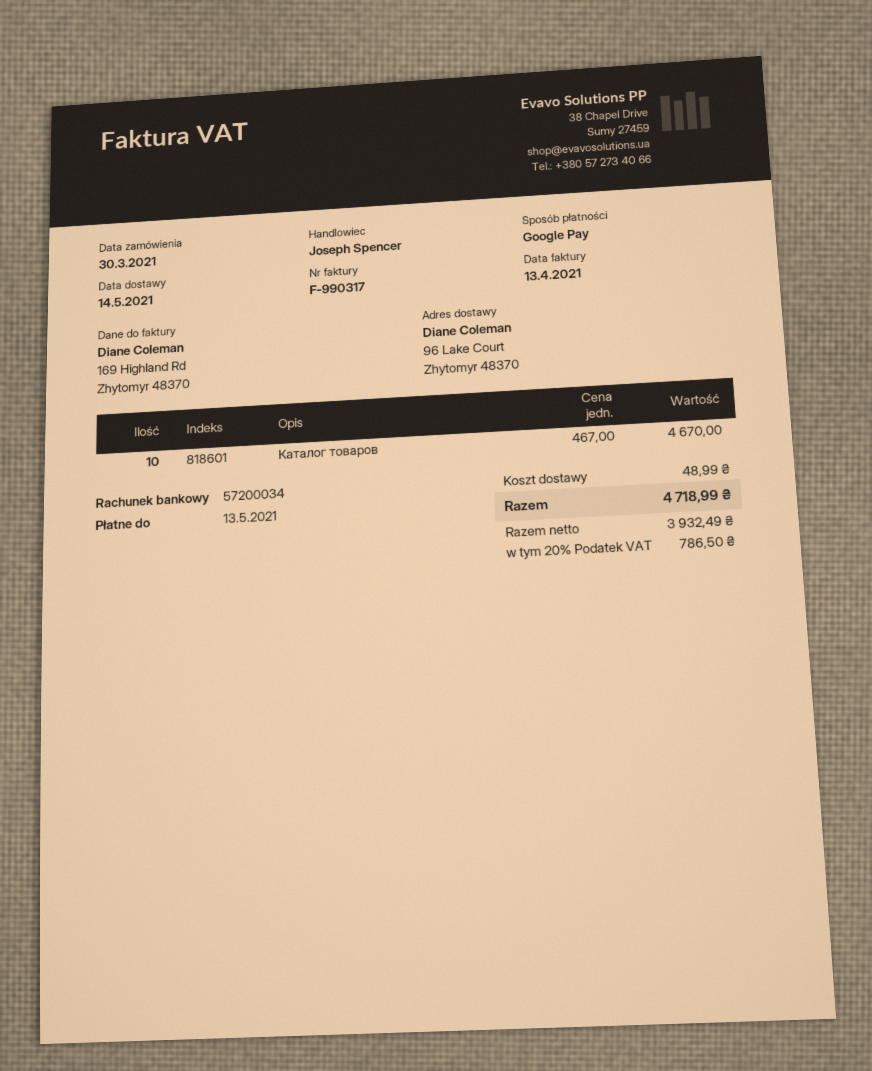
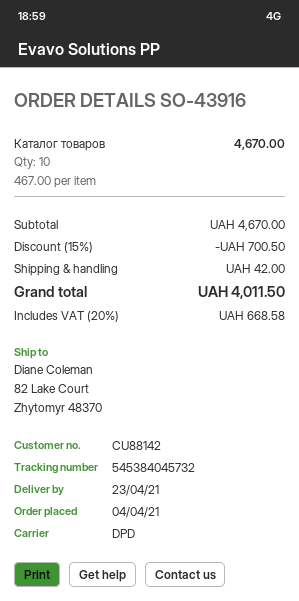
order date: 2021-03-30 -> 2021-04-04
delivery date: 2021-05-14 -> 2021-04-23
ship to: 96 Lake Court, Zhytomyr 48370 -> 82 Lake Court, Zhytomyr 48370
discount: none -> 15% = 700.50
shipping: 48.99 -> 42.00
tax: 20% = 786.50 -> 20% = 668.58
total: 4718.99 -> 4011.50

